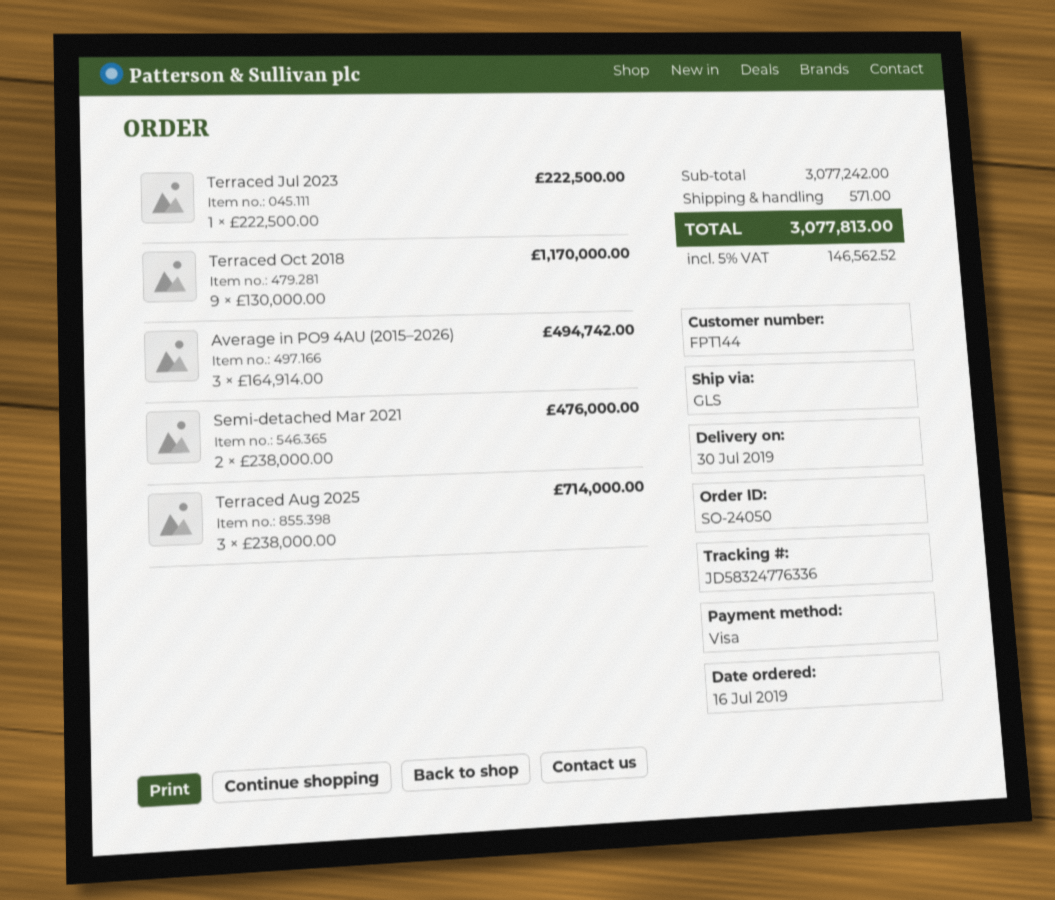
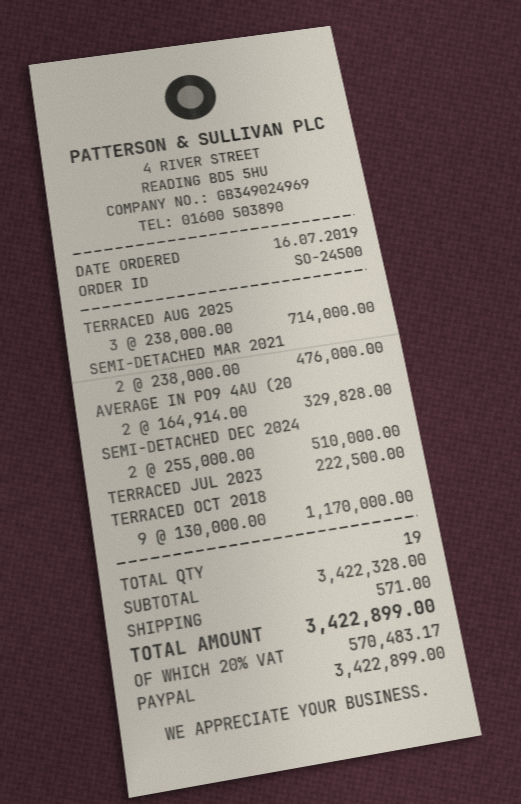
order number: SO-24050 -> SO-24500
payment method: Visa -> PayPal
Average in PO9 4AU (2015–2026): 3 x 164914.00 = 494742.00 -> 2 x 164914.00 = 329828.00
SEMI-DETACHED DEC 2024: none -> 2 x 255000.00 = 510000.00
subtotal: 3077242.00 -> 3422328.00
tax: 5% = 146562.52 -> 20% = 570483.17
total: 3077813.00 -> 3422899.00

